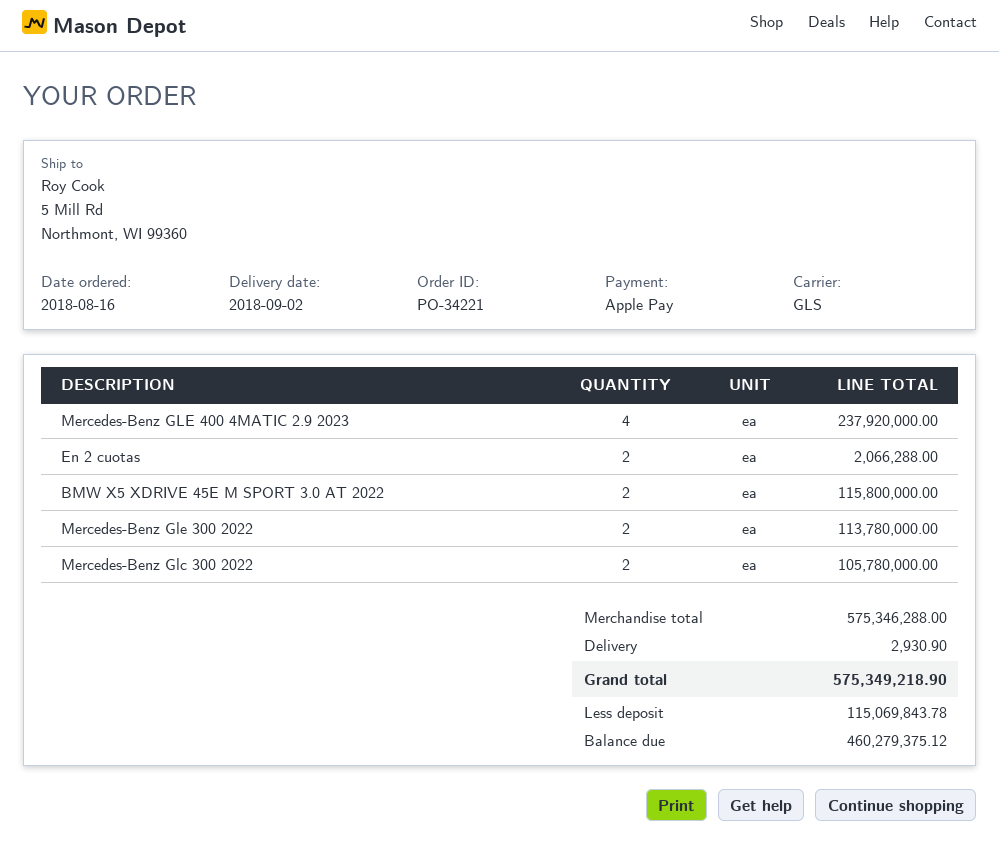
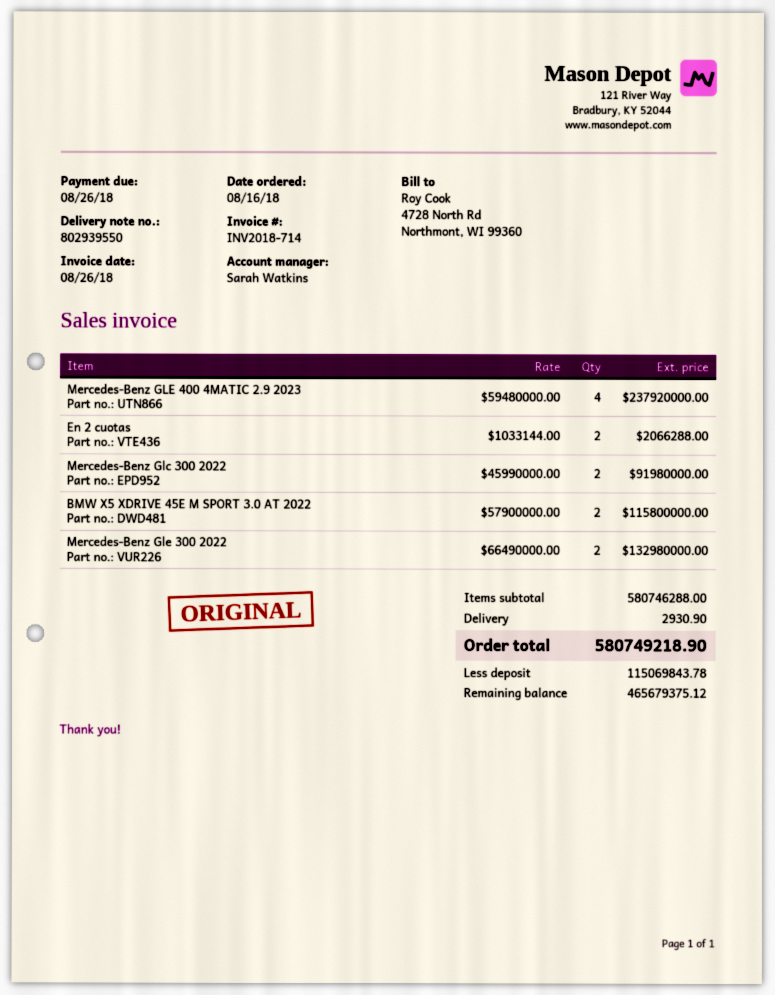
Mercedes-Benz Gle 300 2022: 2 for 113780000.00 -> 2 for 132980000.00
Mercedes-Benz Glc 300 2022: 2 for 105780000.00 -> 2 for 91980000.00
subtotal: 575346288.00 -> 580746288.00
total: 575349218.90 -> 580749218.90
balance: 460279375.12 -> 465679375.12

